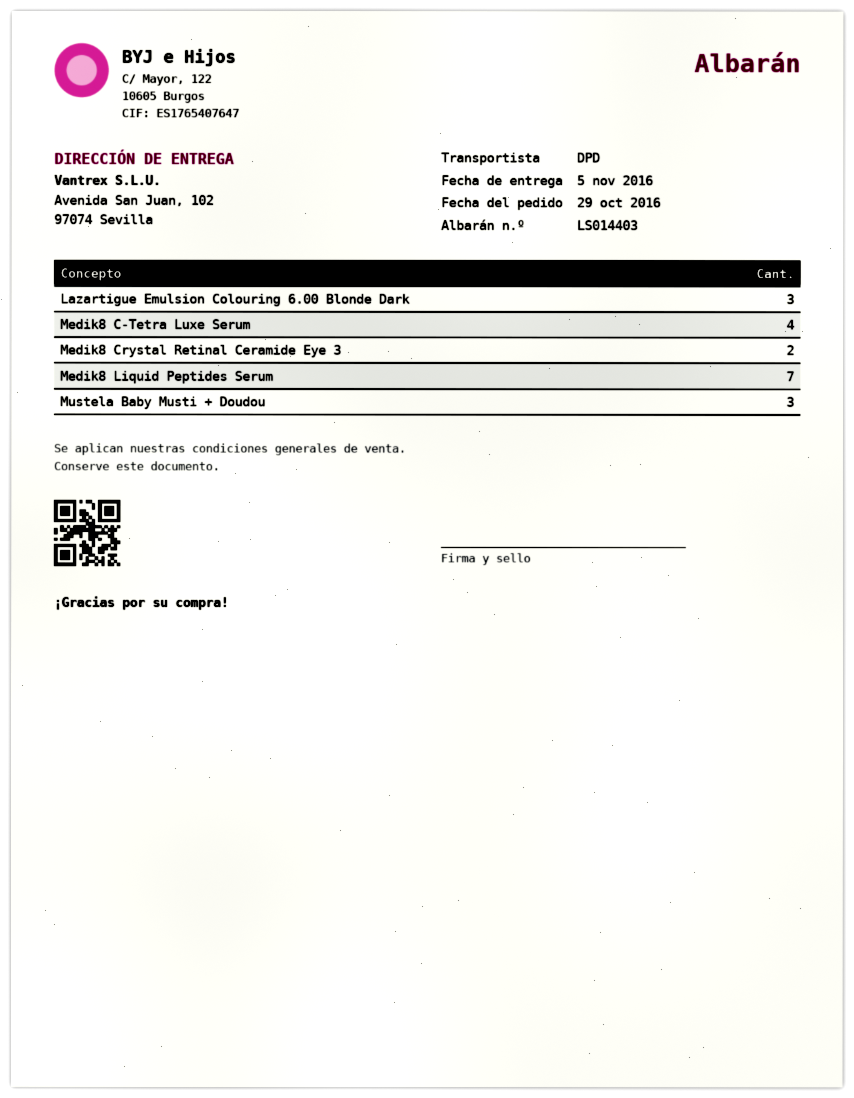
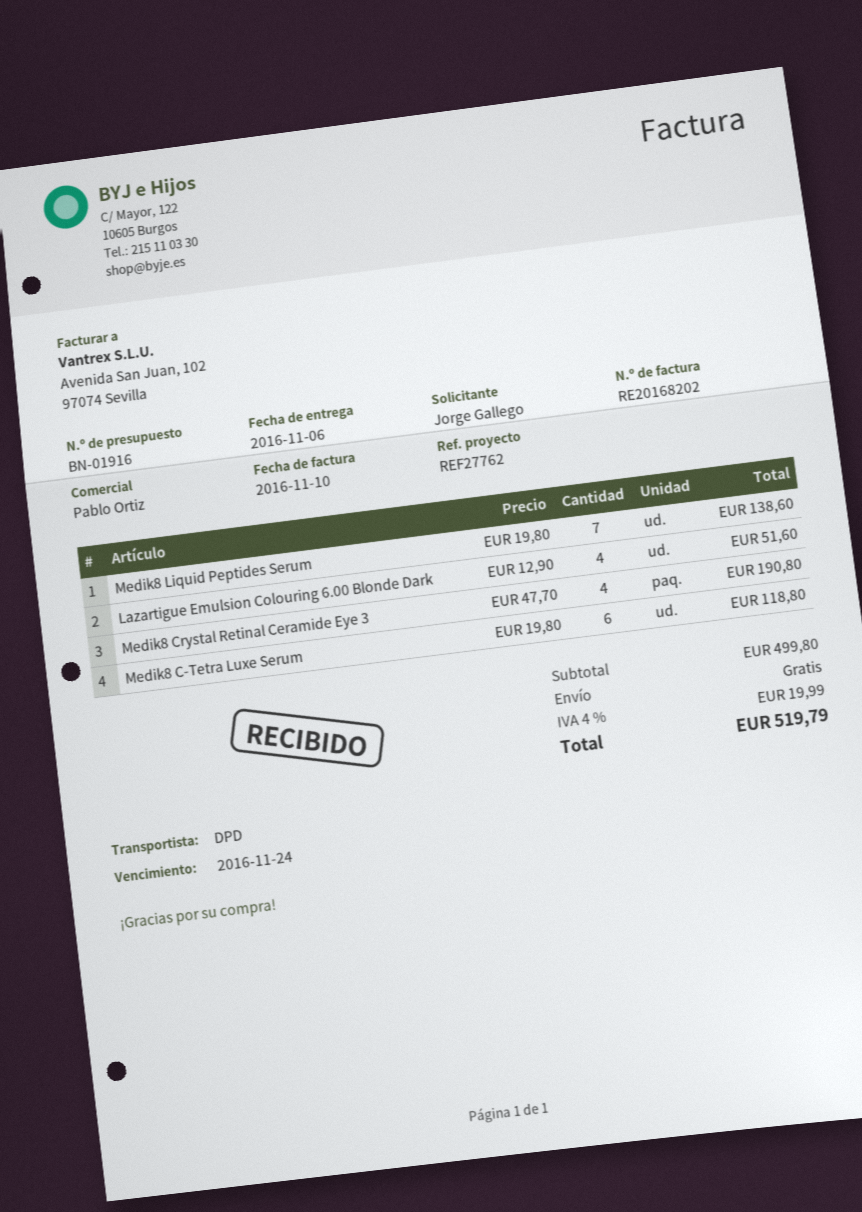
delivery date: 2016-11-05 -> 2016-11-06
Lazartigue Emulsion Colouring 6.00 Blonde Dark: 3 -> 4
Medik8 C-Tetra Luxe Serum: 4 -> 6
Medik8 Crystal Retinal Ceramide Eye 3: 2 -> 4
Mustela Baby Musti + Doudou: 3 -> none

